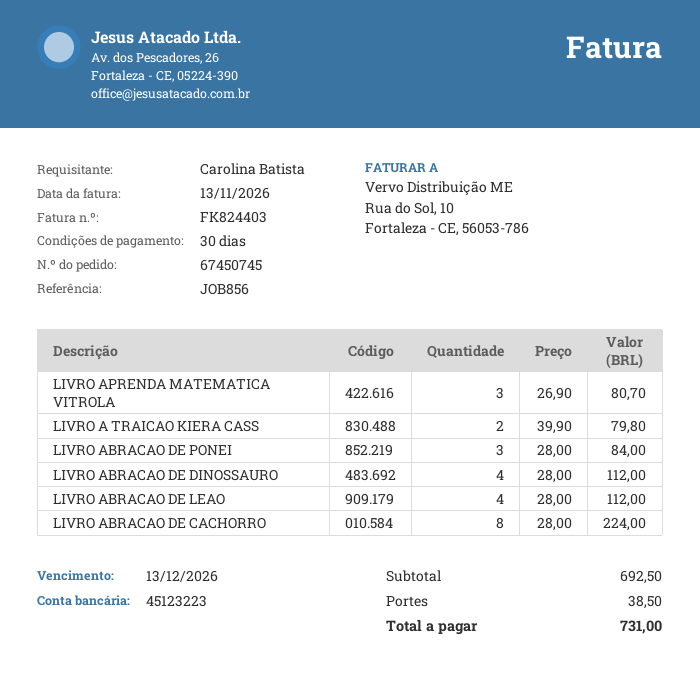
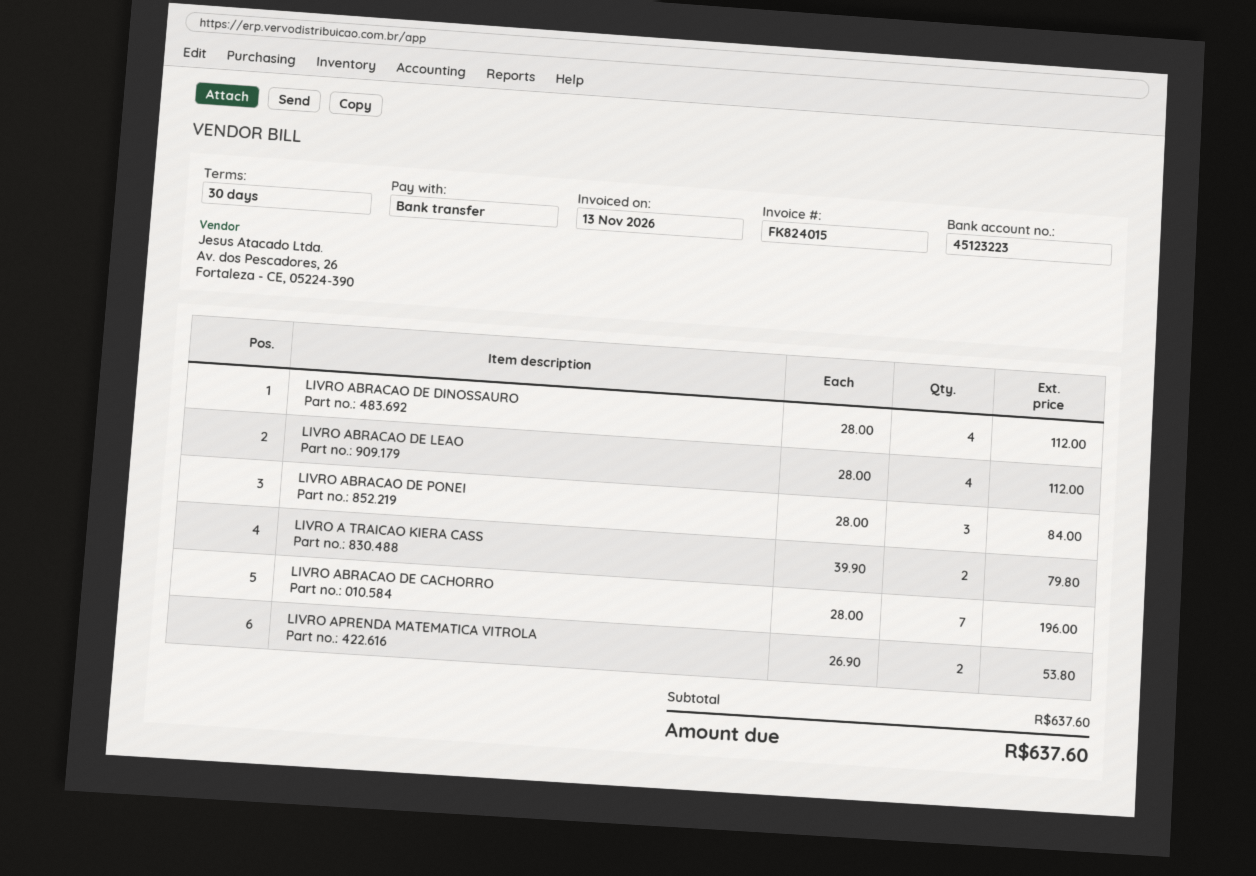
invoice number: FK824403 -> FK824015
LIVRO APRENDA MATEMATICA VITROLA: 3 x 26.90 = 80.70 -> 2 x 26.90 = 53.80
LIVRO ABRACAO DE CACHORRO: 8 x 28.00 = 224.00 -> 7 x 28.00 = 196.00
subtotal: 692.50 -> 637.60
shipping: 38.50 -> none
total: 731.00 -> 637.60

